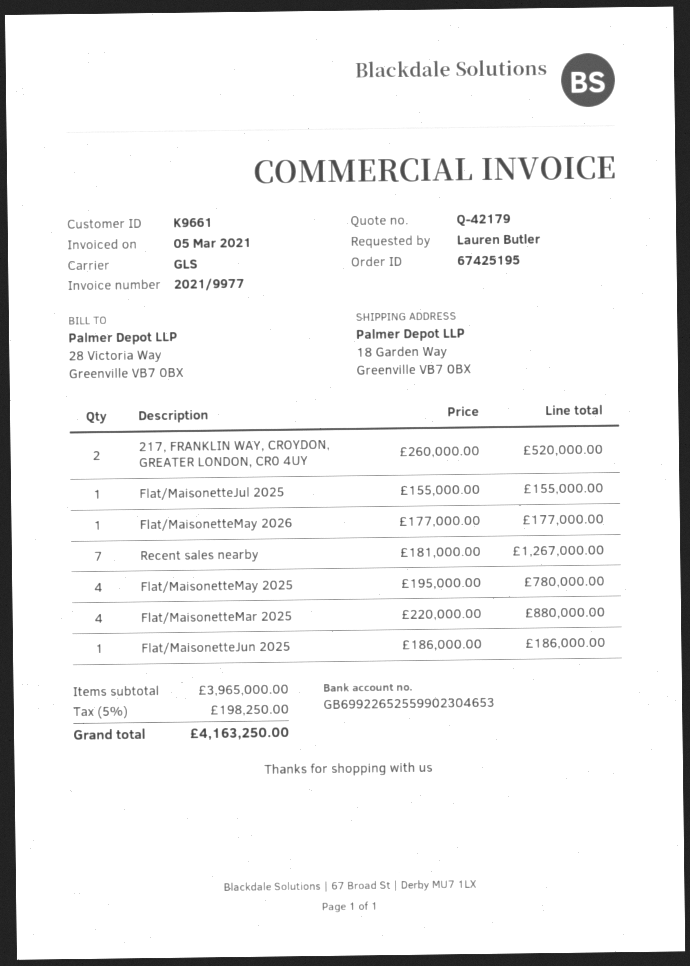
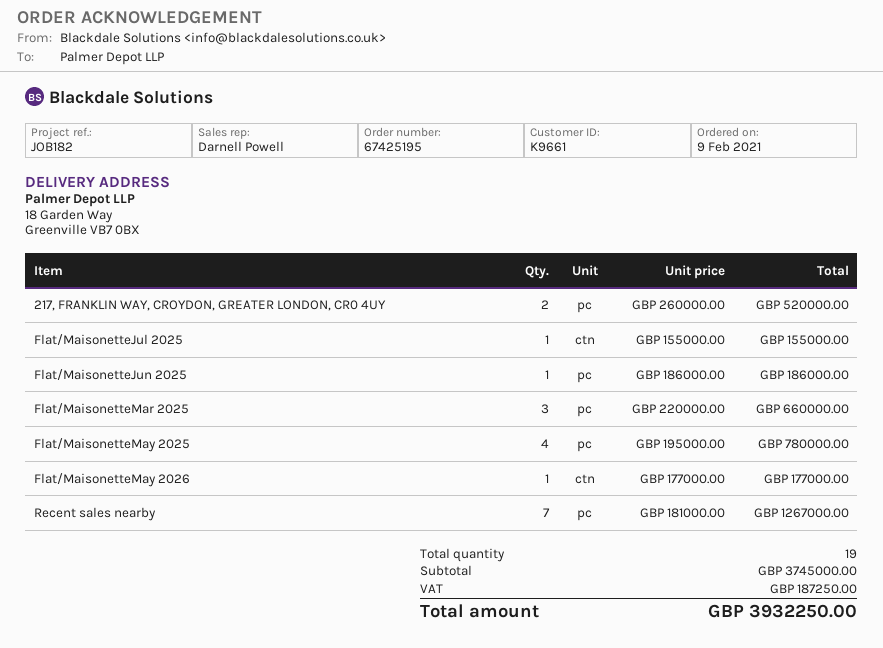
Flat/MaisonetteMar 2025: 4 x 220000.00 = 880000.00 -> 3 x 220000.00 = 660000.00
subtotal: 3965000.00 -> 3745000.00
tax: 198250.00 -> 187250.00
total: 4163250.00 -> 3932250.00

